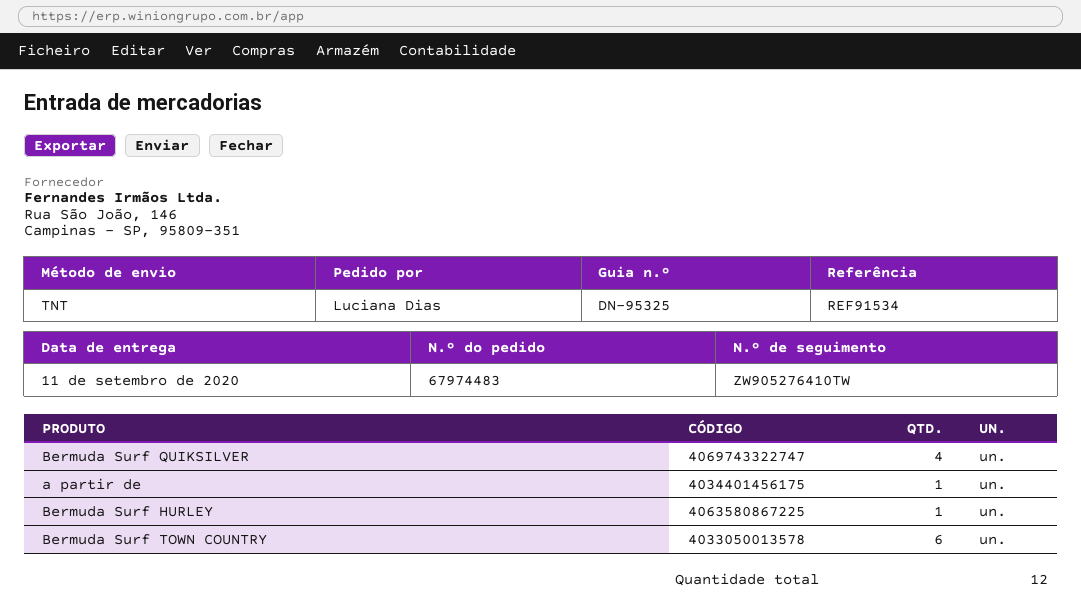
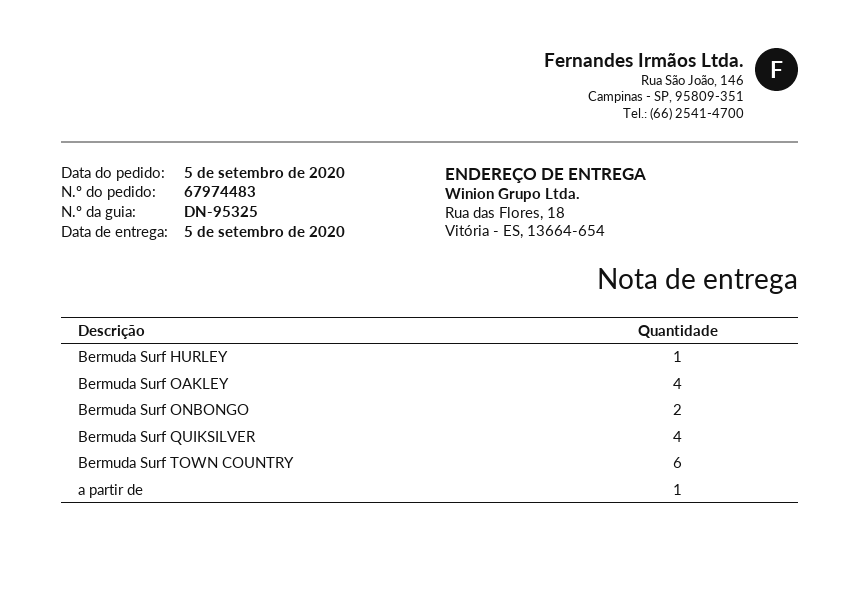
delivery date: 2020-09-11 -> 2020-09-05
Bermuda Surf OAKLEY: none -> 4
Bermuda Surf ONBONGO: none -> 2

